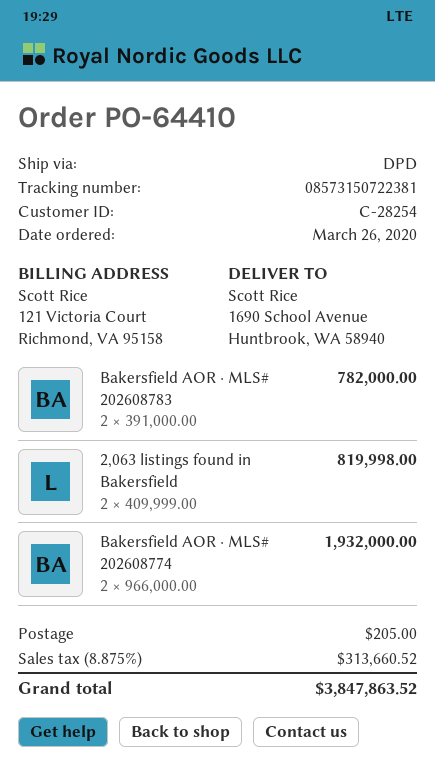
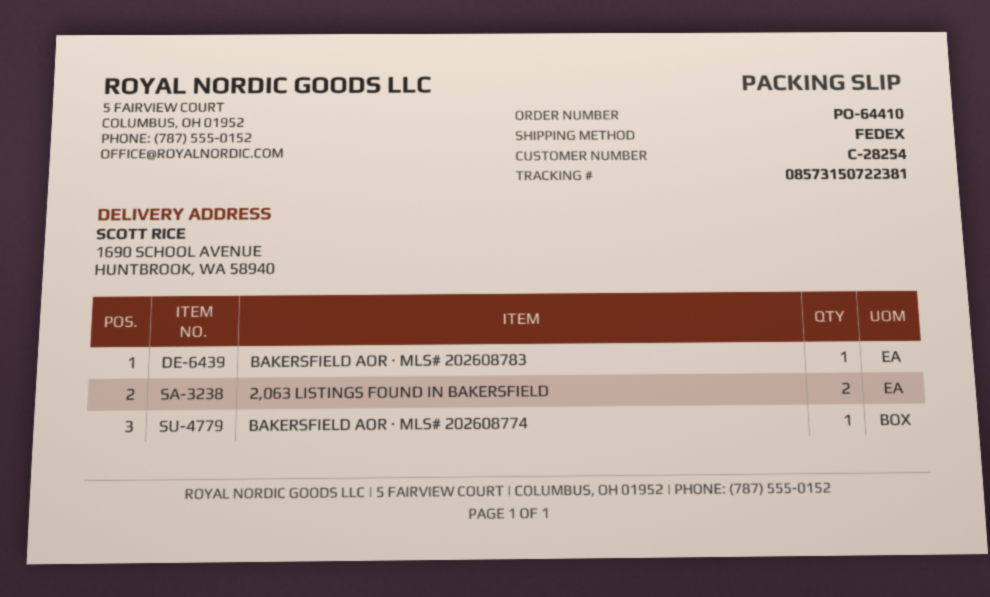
shipping method: DPD -> FedEx
Bakersfield AOR · MLS# 202608783: 2 -> 1
Bakersfield AOR · MLS# 202608774: 2 -> 1

